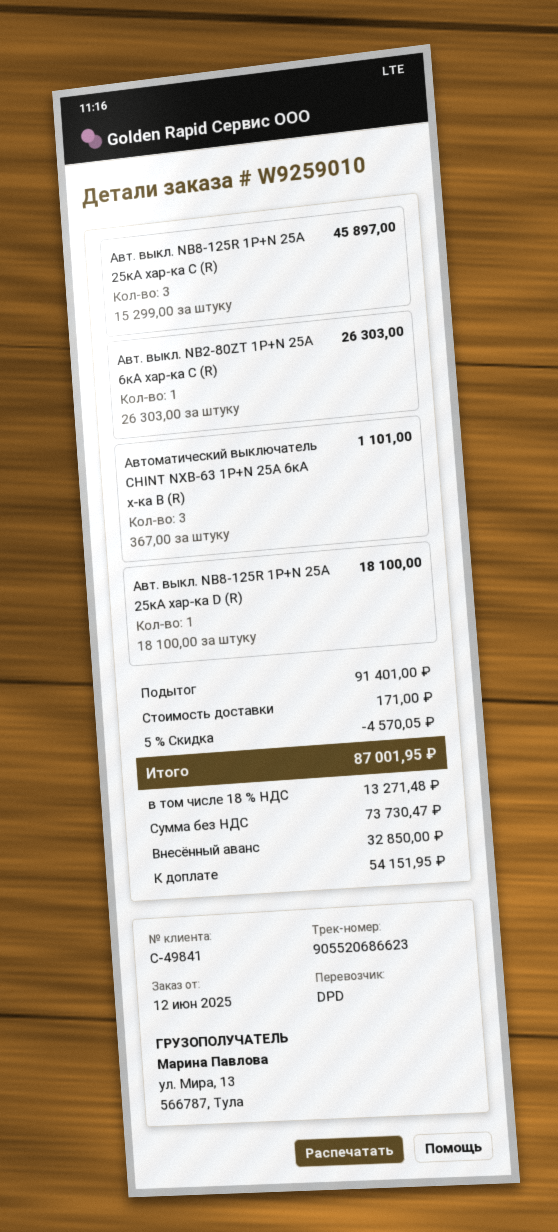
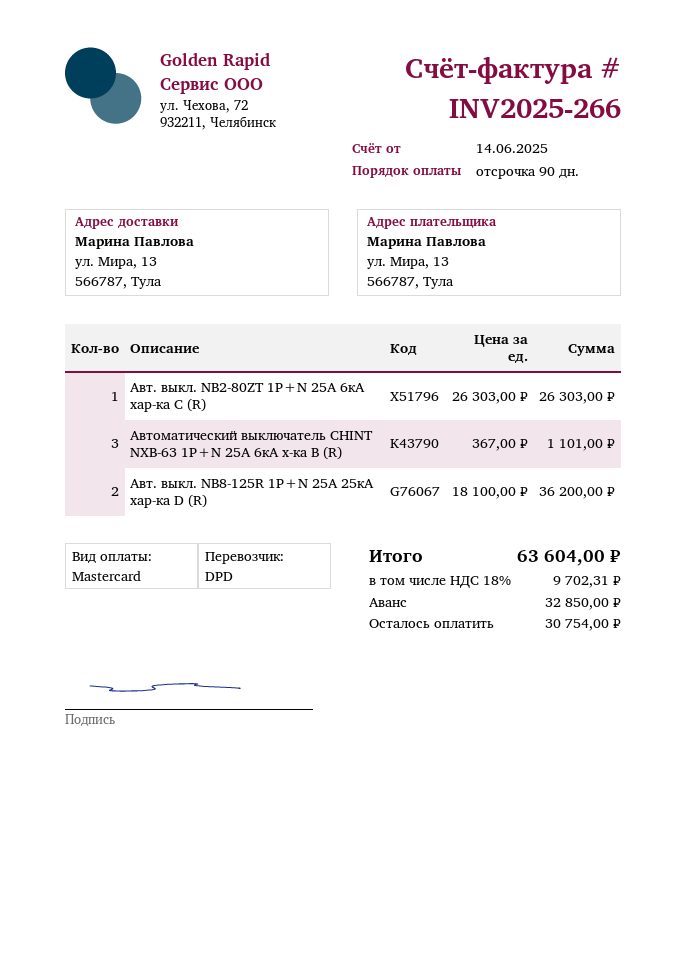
Авт. выкл. NB8-125R 1P+N 25А 25кА хар-ка C (R): 3 x 15299.00 = 45897.00 -> none
Авт. выкл. NB8-125R 1P+N 25А 25кА хар-ка D (R): 1 x 18100.00 = 18100.00 -> 2 x 18100.00 = 36200.00
discount: 5% = 4570.05 -> none
shipping: 171.00 -> none
tax: 18% = 13271.48 -> 18% = 9702.31
total: 87001.95 -> 63604.00
balance: 54151.95 -> 30754.00

